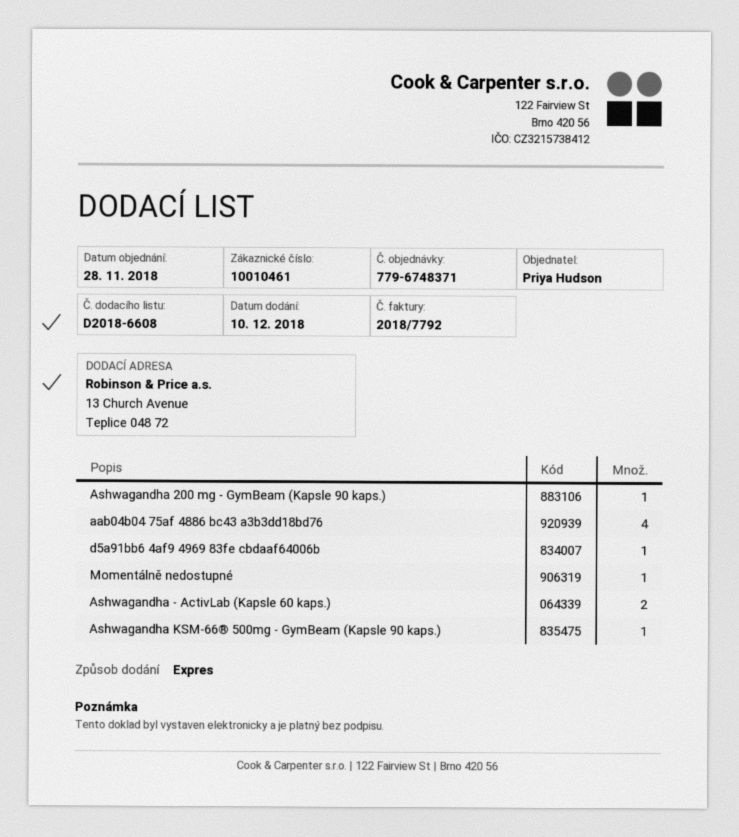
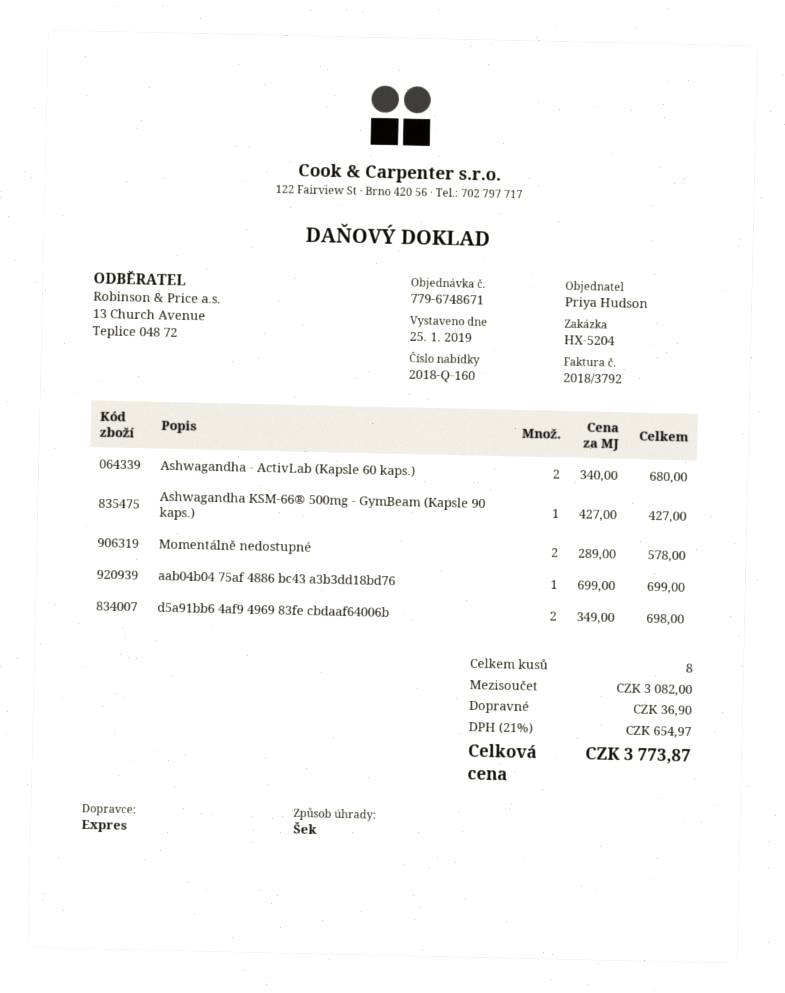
order number: 779-6748371 -> 779-6748671
invoice number: 2018/7792 -> 2018/3792
Ashwagandha 200 mg - GymBeam (Kapsle 90 kaps.): 1 -> none
aab04b04 75af 4886 bc43 a3b3dd18bd76: 4 -> 1
d5a91bb6 4af9 4969 83fe cbdaaf64006b: 1 -> 2
Momentálně nedostupné: 1 -> 2

